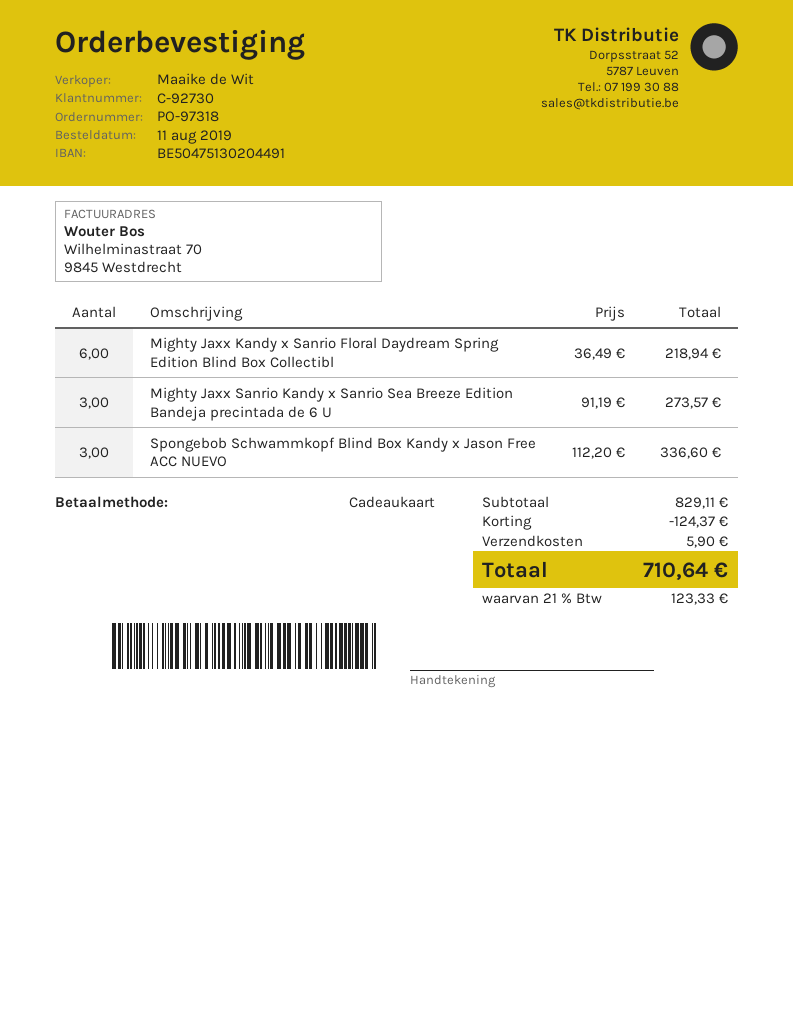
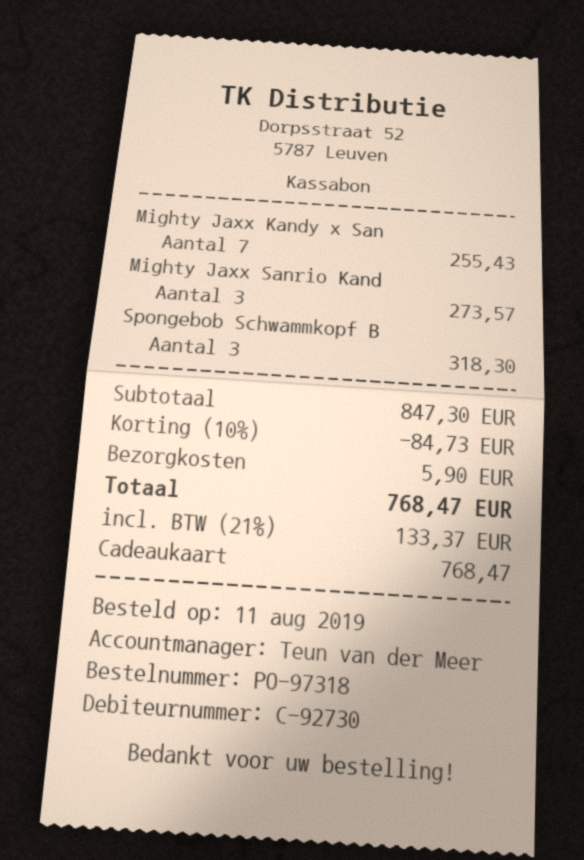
sales rep: Maaike de Wit -> Teun van der Meer
Mighty Jaxx Kandy x Sanrio Floral Daydream Spring Edition Blind Box Collectibl: 6 for 218.94 -> 7 for 255.43
Spongebob Schwammkopf Blind Box Kandy x Jason Free ACC NUEVO: 3 for 336.60 -> 3 for 318.30
subtotal: 829.11 -> 847.30
discount: 124.37 -> 84.73
tax: 21% = 123.33 -> 21% = 133.37
total: 710.64 -> 768.47

